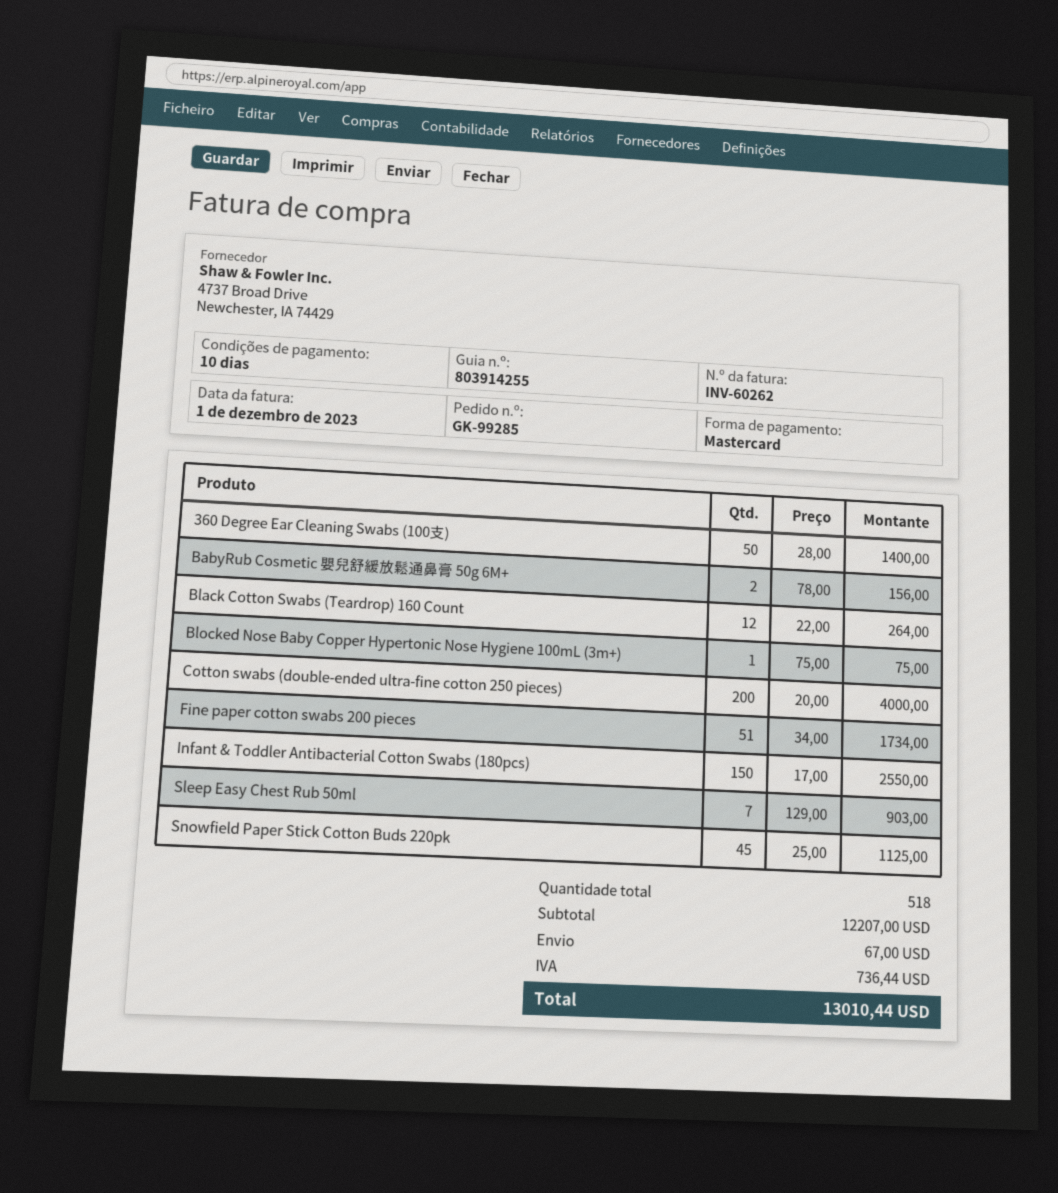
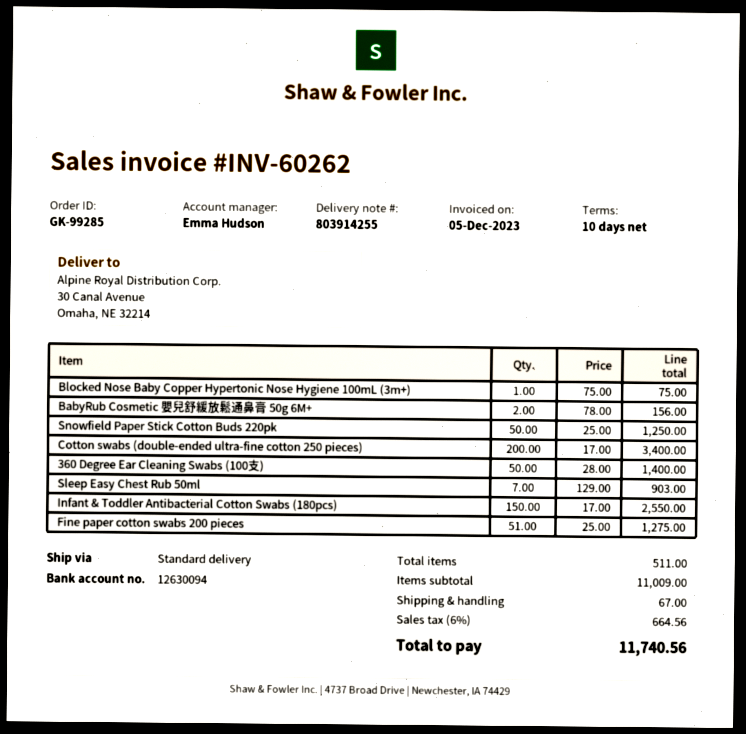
invoice date: 2023-12-01 -> 2023-12-05
Black Cotton Swabs (Teardrop) 160 Count: 12 x 22.00 = 264.00 -> none
Cotton swabs (double-ended ultra-fine cotton 250 pieces): 200 x 20.00 = 4000.00 -> 200 x 17.00 = 3400.00
Fine paper cotton swabs 200 pieces: 51 x 34.00 = 1734.00 -> 51 x 25.00 = 1275.00
Snowfield Paper Stick Cotton Buds 220pk: 45 x 25.00 = 1125.00 -> 50 x 25.00 = 1250.00
total quantity: 518 -> 511
subtotal: 12207.00 -> 11009.00
tax: 736.44 -> 664.56
total: 13010.44 -> 11740.56

